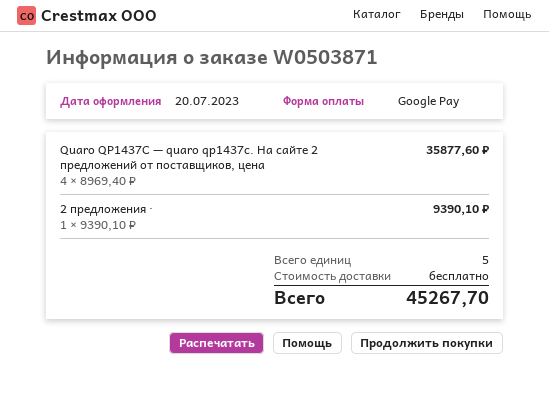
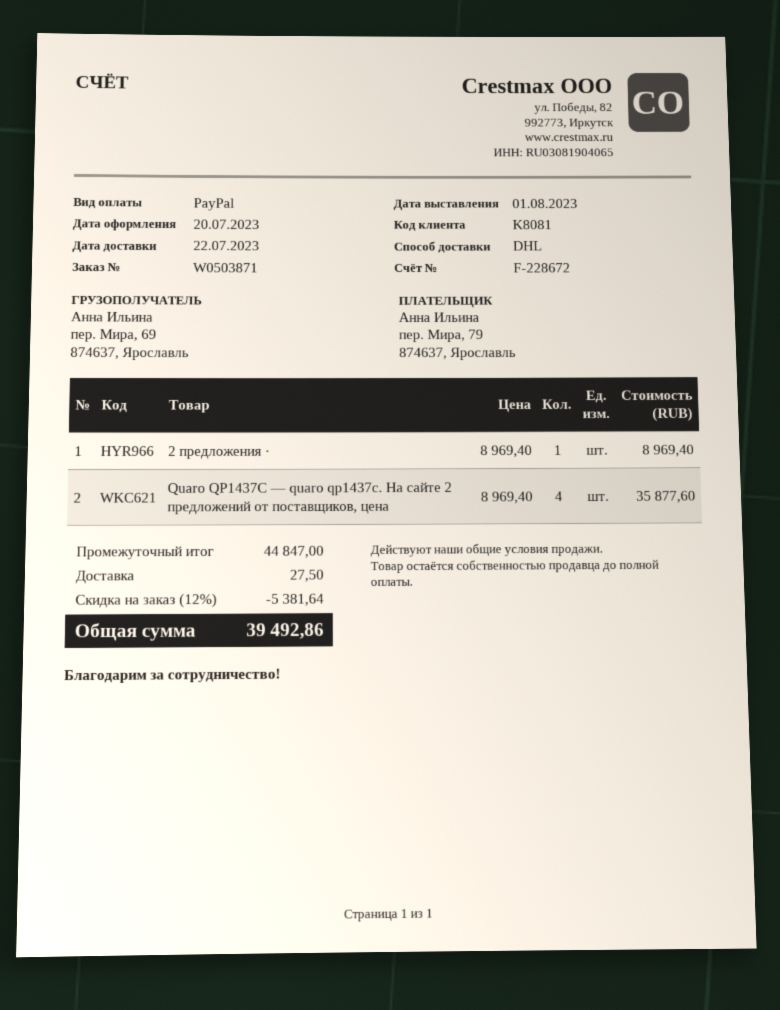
payment method: Google Pay -> PayPal
2 предложения ·: 1 x 9390.10 = 9390.10 -> 1 x 8969.40 = 8969.40
discount: none -> 12% = 5381.64
shipping: 0.00 -> 27.50
total: 45267.70 -> 39492.86

